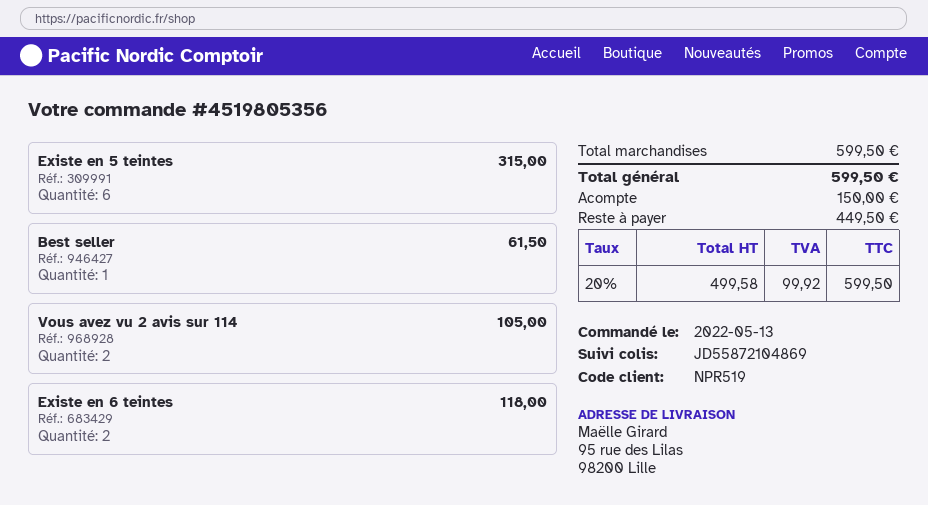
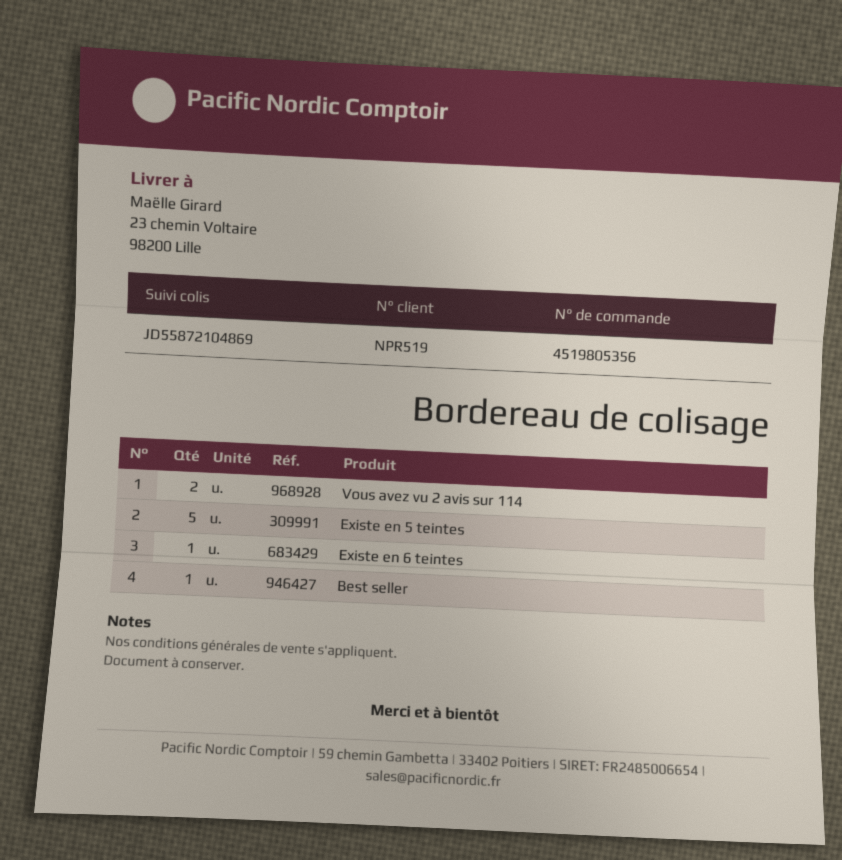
ship to: 95 rue des Lilas, 98200 Lille -> 23 chemin Voltaire, 98200 Lille
Existe en 5 teintes: 6 -> 5
Existe en 6 teintes: 2 -> 1

